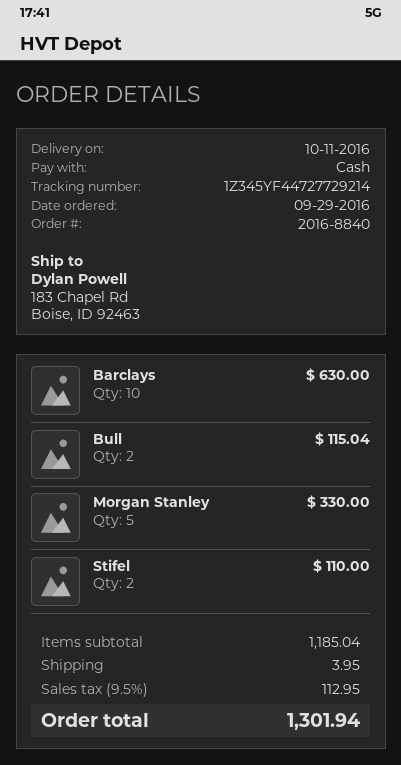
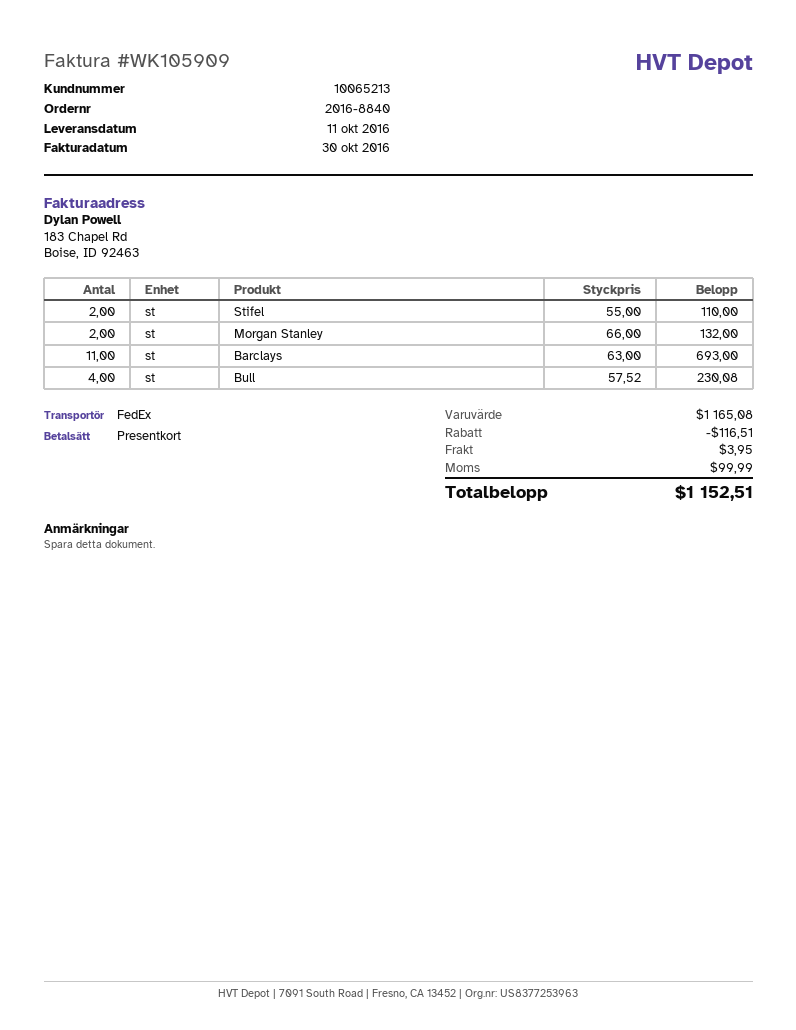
payment method: cash -> gift card
Barclays: 10 for 630.00 -> 11 for 693.00
Bull: 2 for 115.04 -> 4 for 230.08
Morgan Stanley: 5 for 330.00 -> 2 for 132.00
subtotal: 1185.04 -> 1165.08
discount: none -> 116.51
tax: 112.95 -> 99.99
total: 1301.94 -> 1152.51

